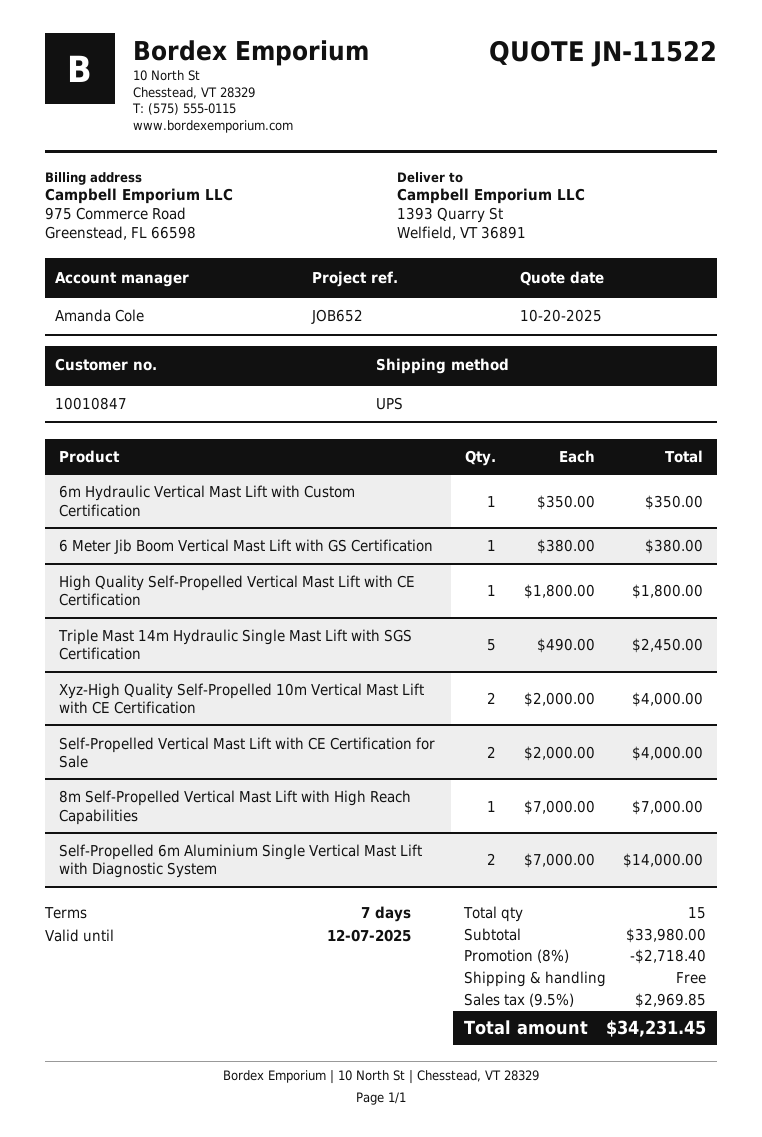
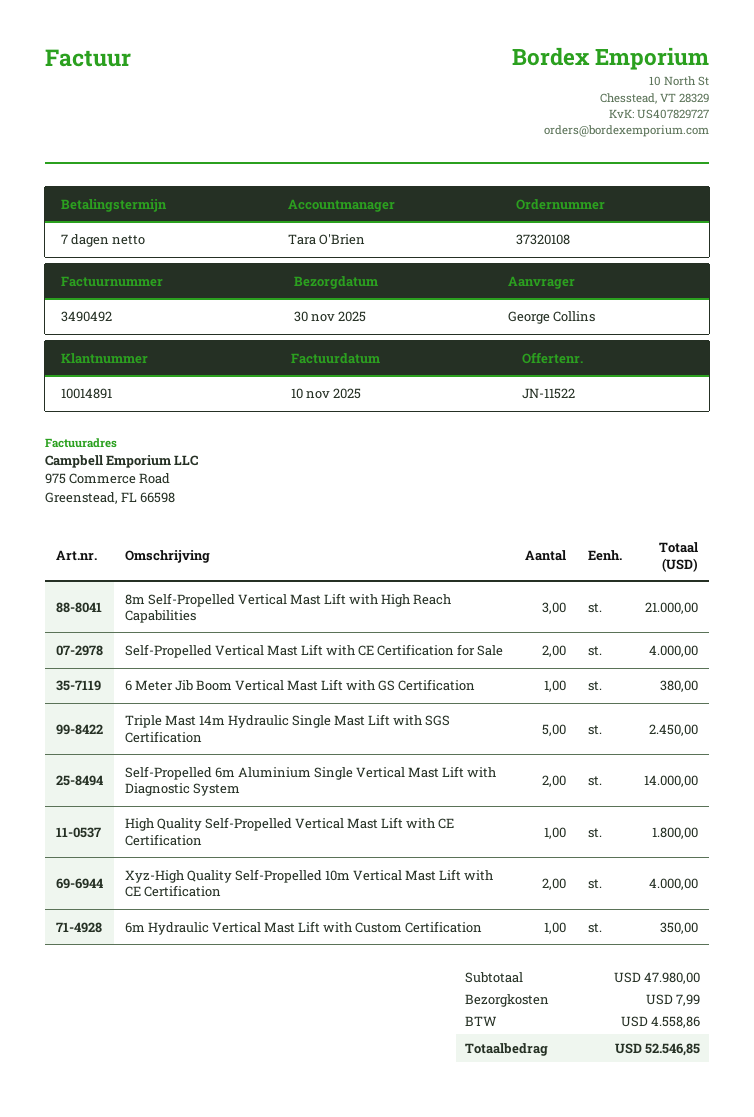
customer number: 10010847 -> 10014891
sales rep: Amanda Cole -> Tara O'Brien
8m Self-Propelled Vertical Mast Lift with High Reach Capabilities: 1 for 7000.00 -> 3 for 21000.00
subtotal: 33980.00 -> 47980.00
discount: 8% = 2718.40 -> none
shipping: 0.00 -> 7.99
tax: 2969.85 -> 4558.86
total: 34231.45 -> 52546.85

